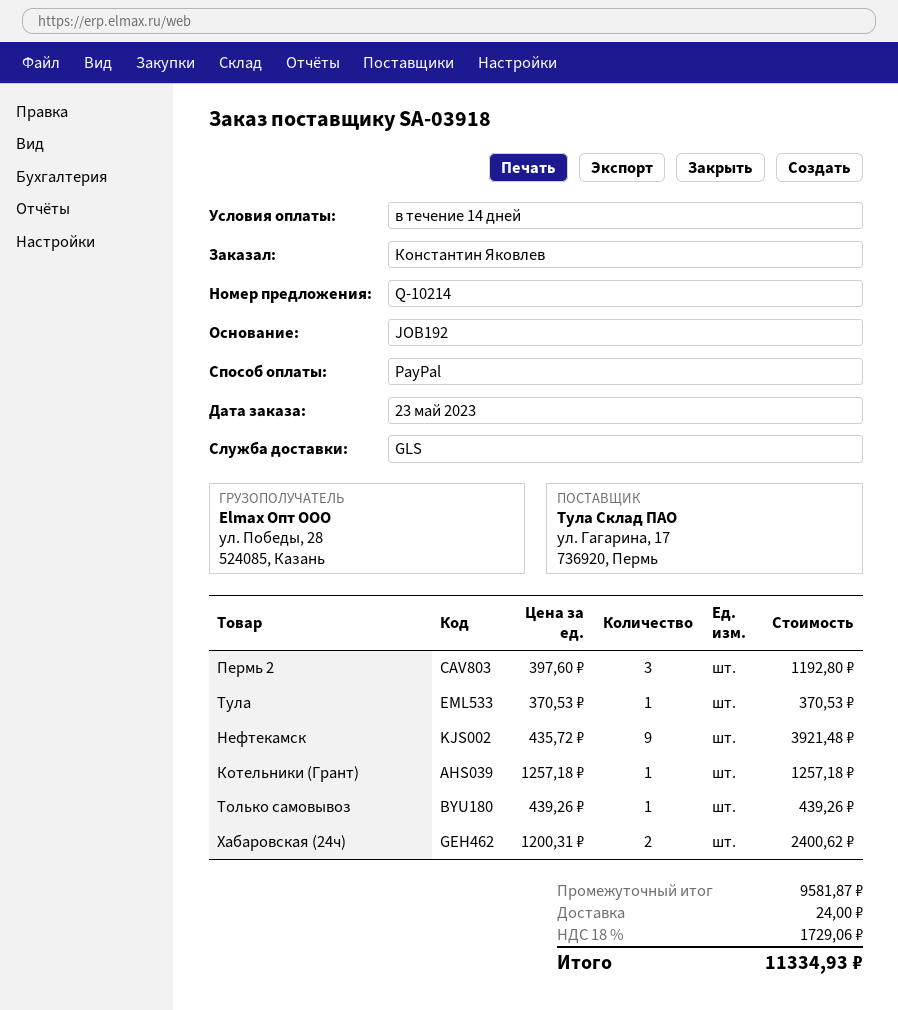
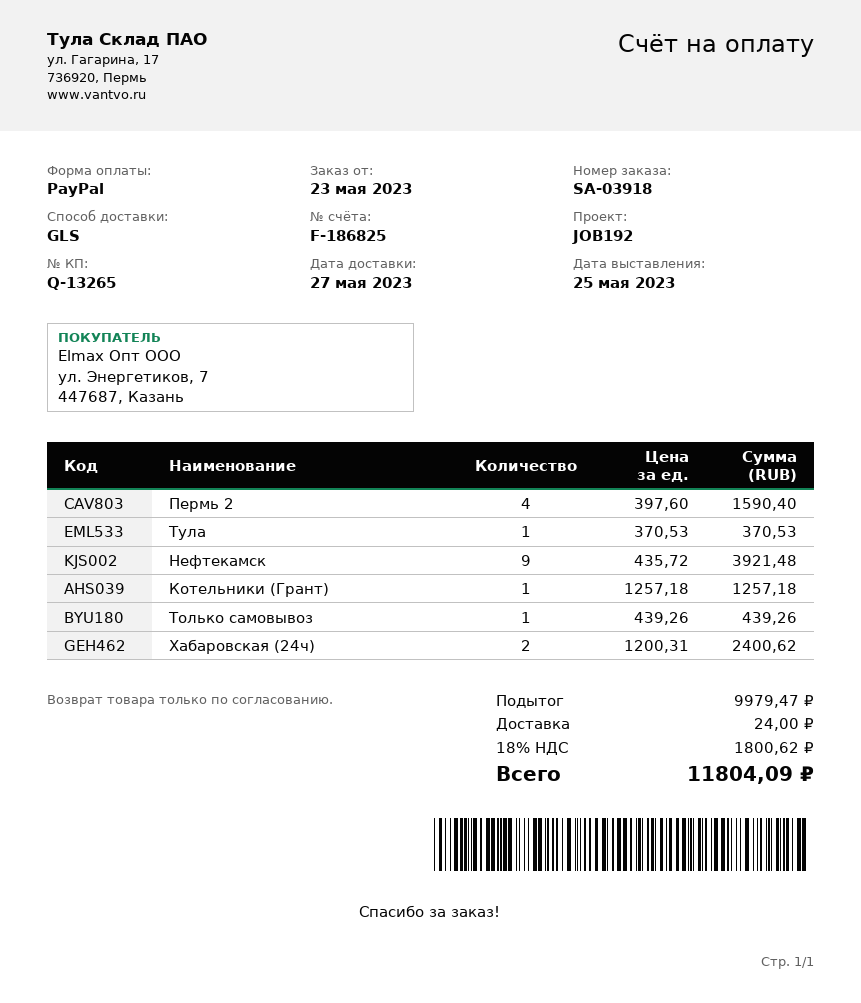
quote number: Q-10214 -> Q-13265
Пермь 2: 3 x 397.60 = 1192.80 -> 4 x 397.60 = 1590.40
subtotal: 9581.87 -> 9979.47
tax: 18% = 1729.06 -> 18% = 1800.62
total: 11334.93 -> 11804.09

